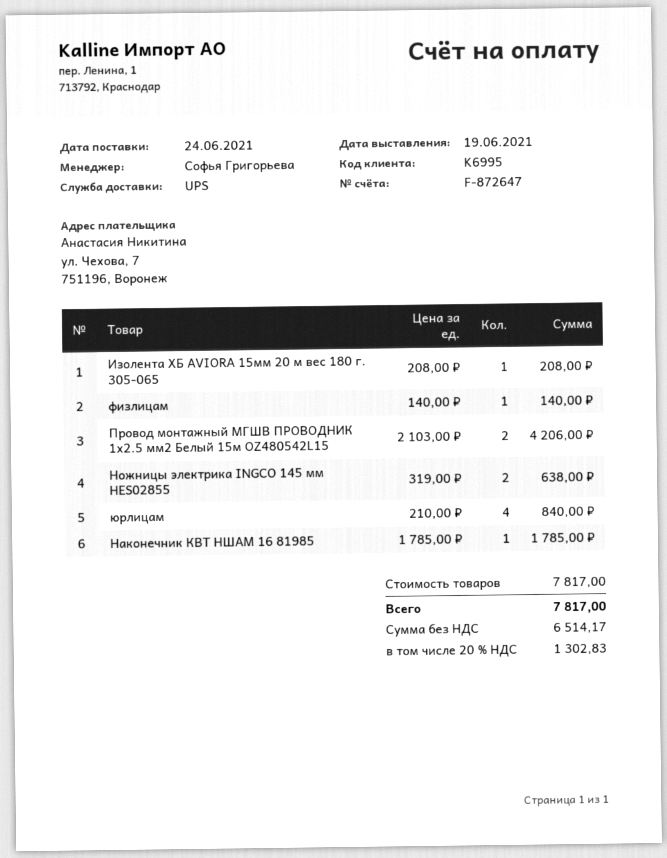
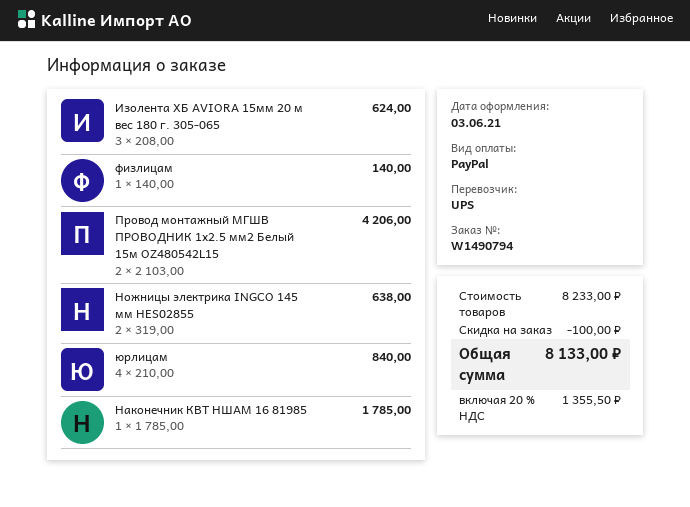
Изолента ХБ AVIORA 15мм 20 м вес 180 г. 305-065: 1 x 208.00 = 208.00 -> 3 x 208.00 = 624.00
subtotal: 7817.00 -> 8233.00
discount: none -> 100.00
tax: 20% = 1302.83 -> 20% = 1355.50
total: 7817.00 -> 8133.00

